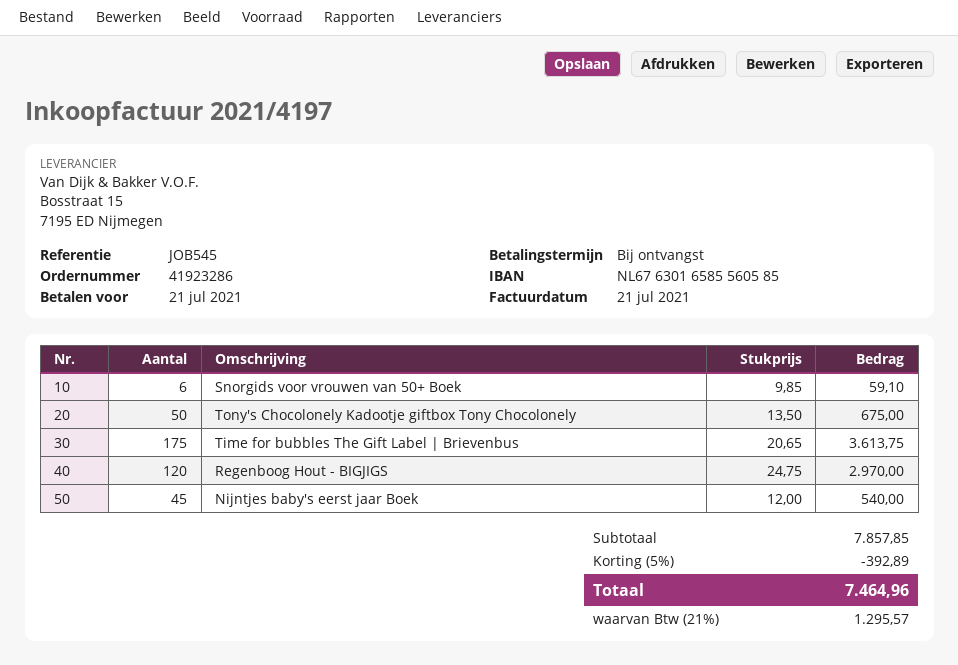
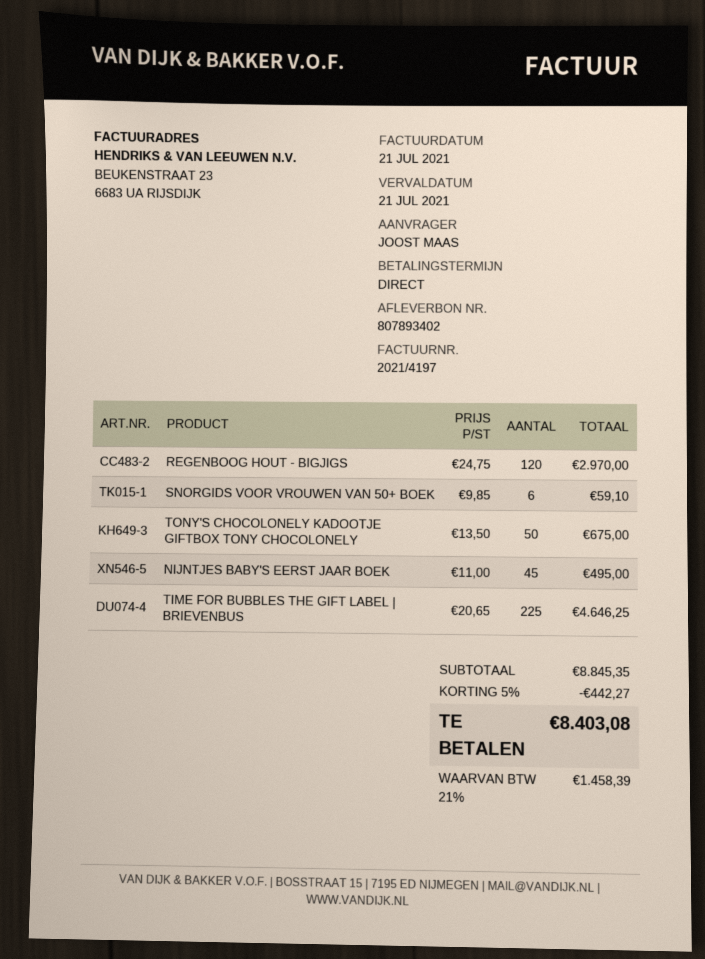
Time for bubbles The Gift Label | Brievenbus: 175 x 20.65 = 3613.75 -> 225 x 20.65 = 4646.25
Nijntjes baby's eerst jaar Boek: 45 x 12.00 = 540.00 -> 45 x 11.00 = 495.00
subtotal: 7857.85 -> 8845.35
discount: 5% = 392.89 -> 5% = 442.27
tax: 21% = 1295.57 -> 21% = 1458.39
total: 7464.96 -> 8403.08

